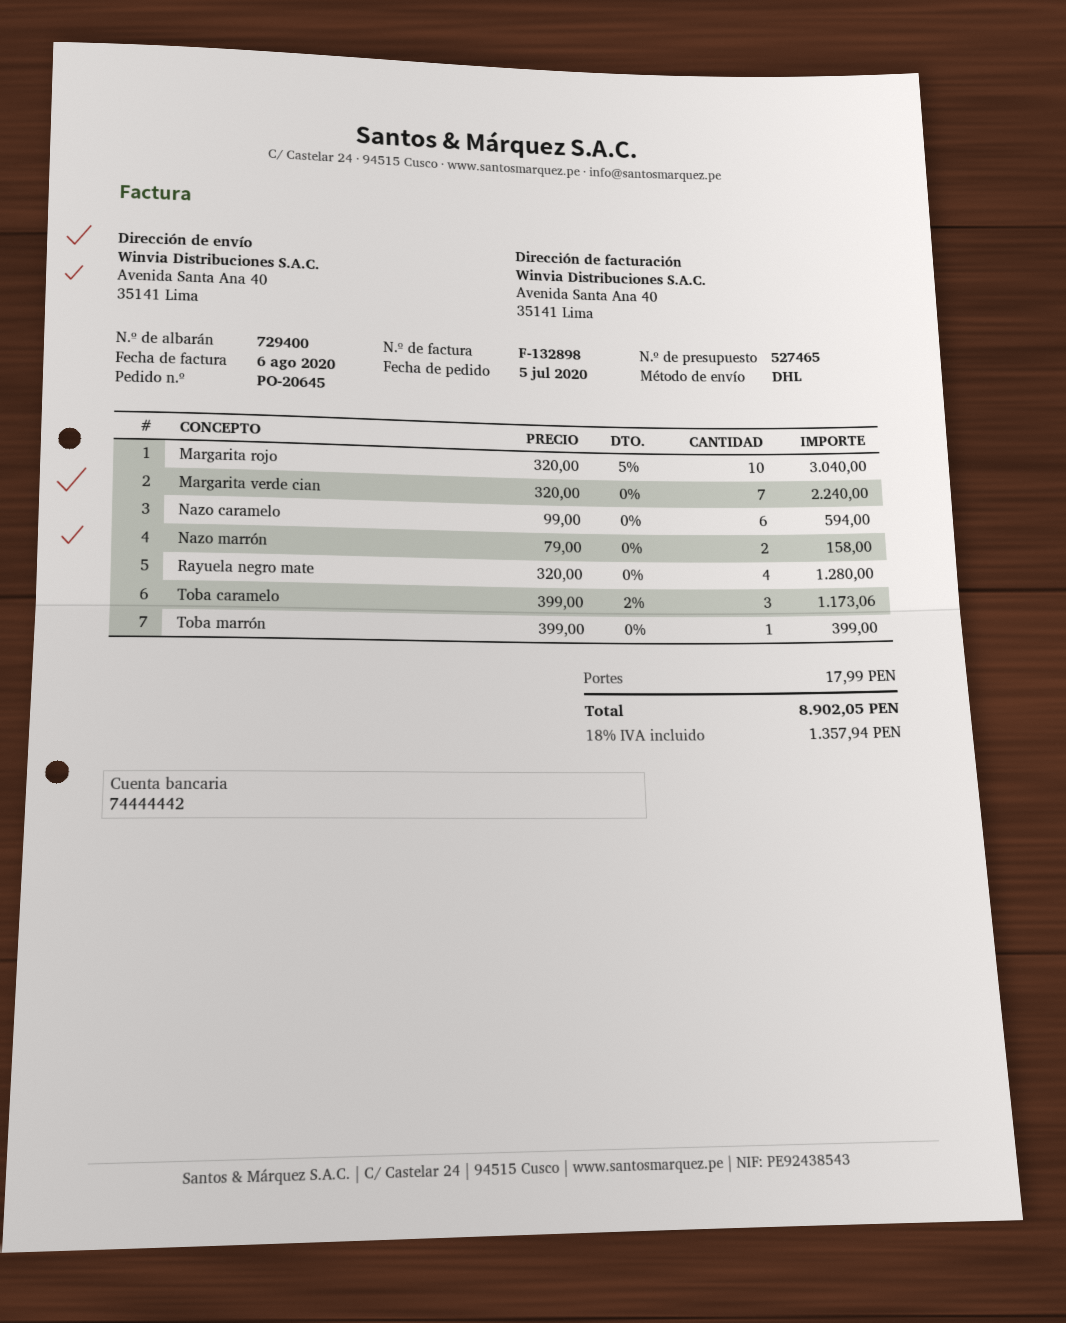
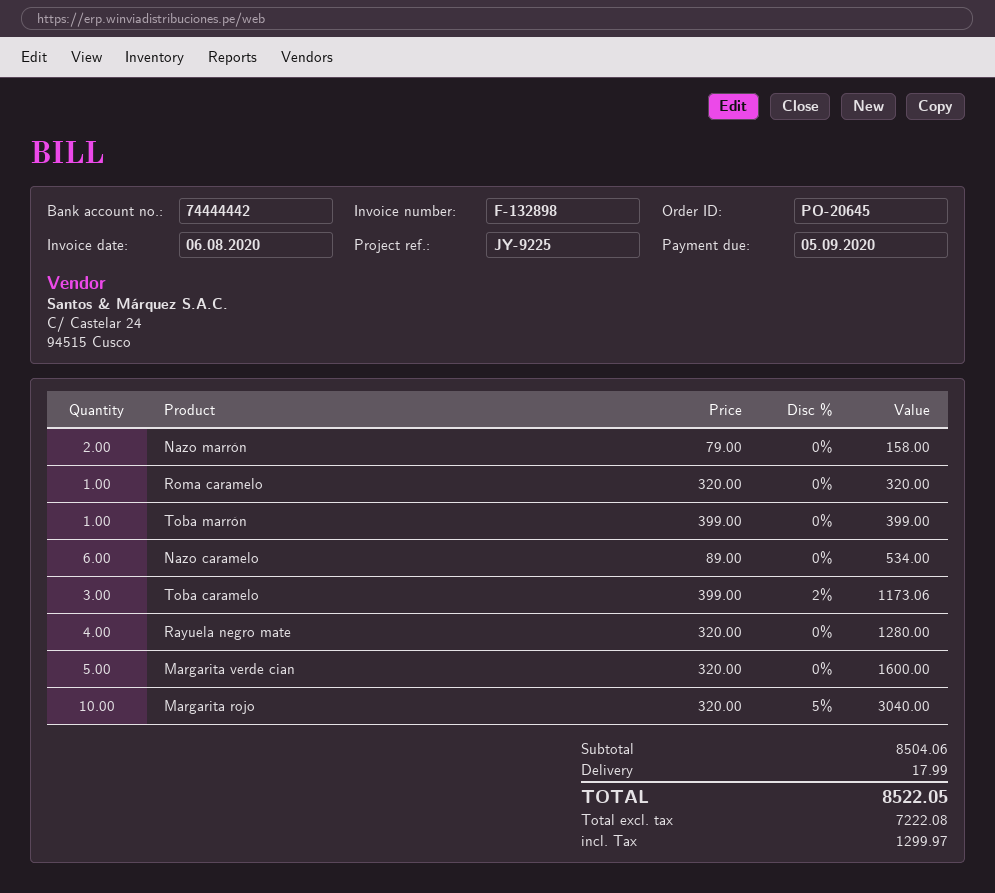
Margarita verde cian: 7 x 320.00 = 2240.00 -> 5 x 320.00 = 1600.00
Nazo caramelo: 6 x 99.00 = 594.00 -> 6 x 89.00 = 534.00
Roma caramelo: none -> 1 x 320.00 = 320.00
tax: 1357.94 -> 1299.97
total: 8902.05 -> 8522.05

